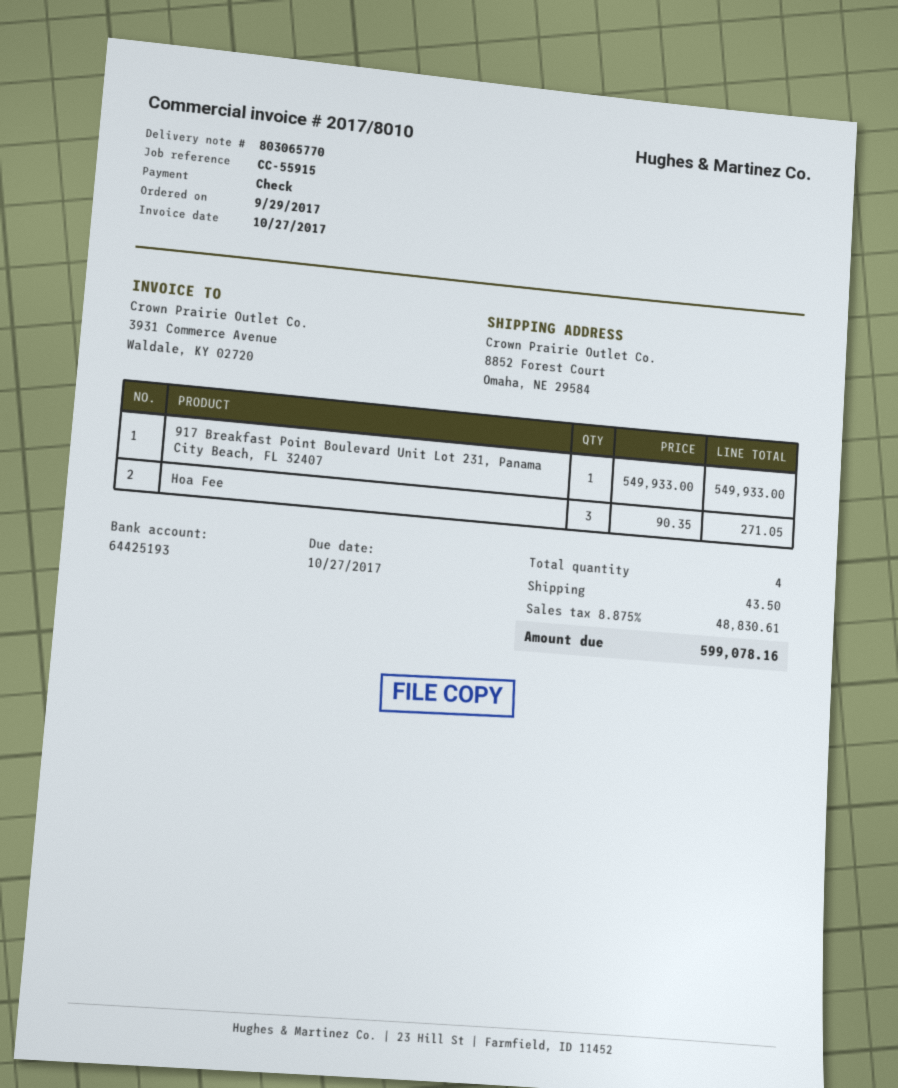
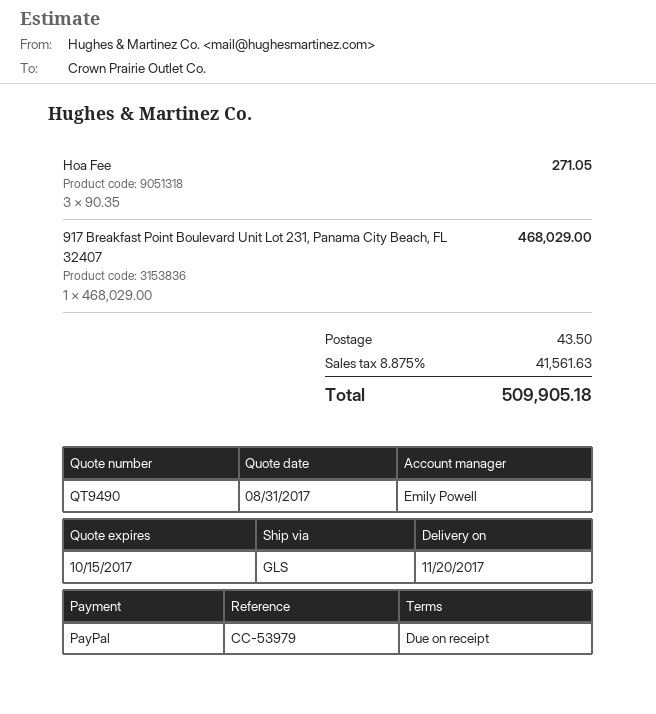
reference: CC-55915 -> CC-53979
payment method: cheque -> PayPal
917 Breakfast Point Boulevard Unit Lot 231, Panama City Beach, FL 32407: 1 x 549933.00 = 549933.00 -> 1 x 468029.00 = 468029.00
tax: 8.875% = 48830.61 -> 8.875% = 41561.63
total: 599078.16 -> 509905.18

